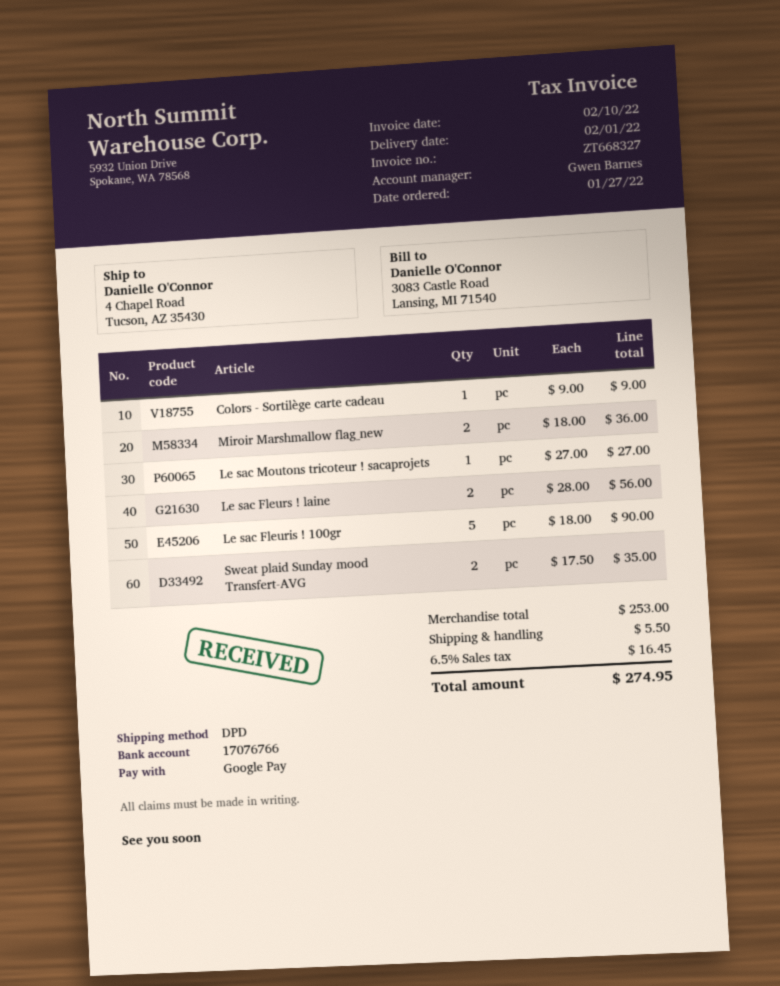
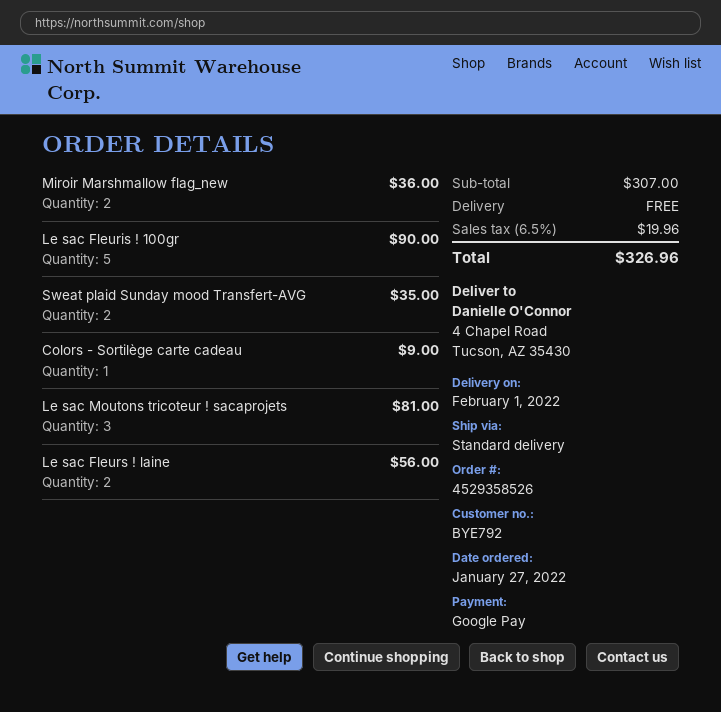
shipping method: DPD -> standard
Le sac Moutons tricoteur ! sacaprojets: 1 for 27.00 -> 3 for 81.00
subtotal: 253.00 -> 307.00
shipping: 5.50 -> 0.00
tax: 6.5% = 16.45 -> 6.5% = 19.96
total: 274.95 -> 326.96

